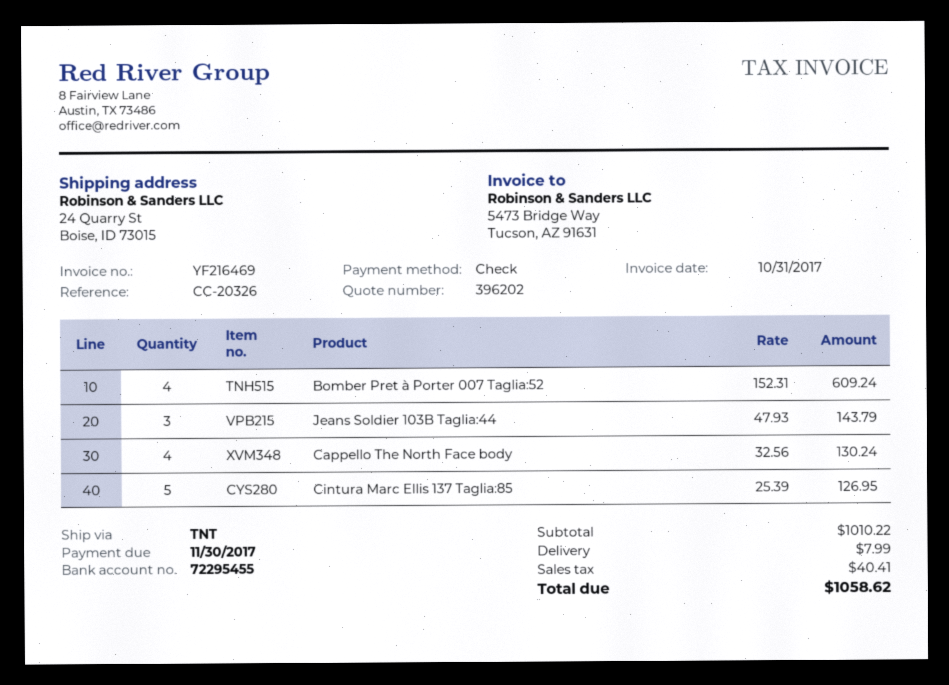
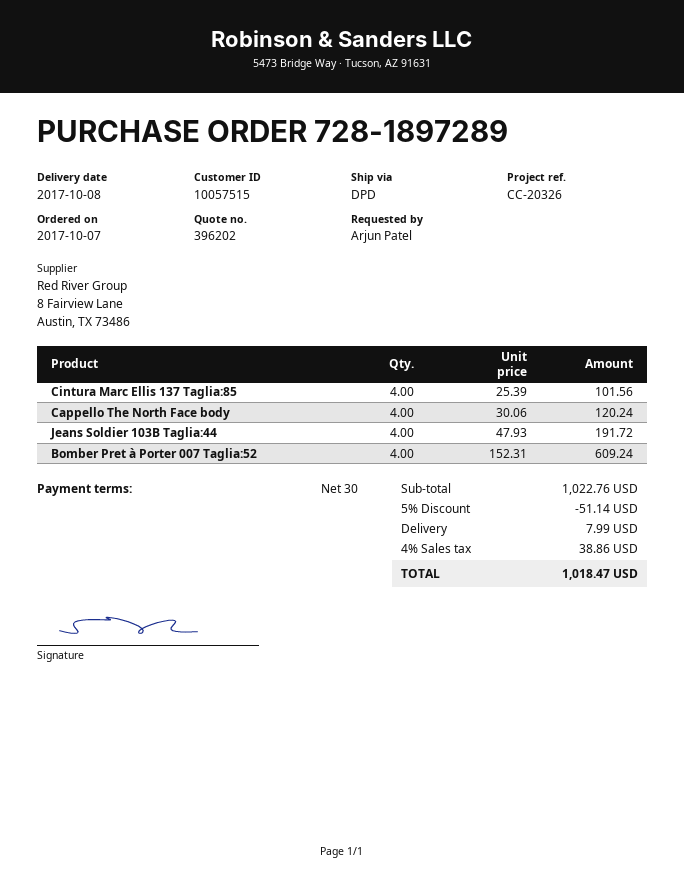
shipping method: TNT -> DPD
Jeans Soldier 103B Taglia:44: 3 x 47.93 = 143.79 -> 4 x 47.93 = 191.72
Cappello The North Face body: 4 x 32.56 = 130.24 -> 4 x 30.06 = 120.24
Cintura Marc Ellis 137 Taglia:85: 5 x 25.39 = 126.95 -> 4 x 25.39 = 101.56
subtotal: 1010.22 -> 1022.76
discount: none -> 5% = 51.14
tax: 40.41 -> 38.86
total: 1058.62 -> 1018.47

